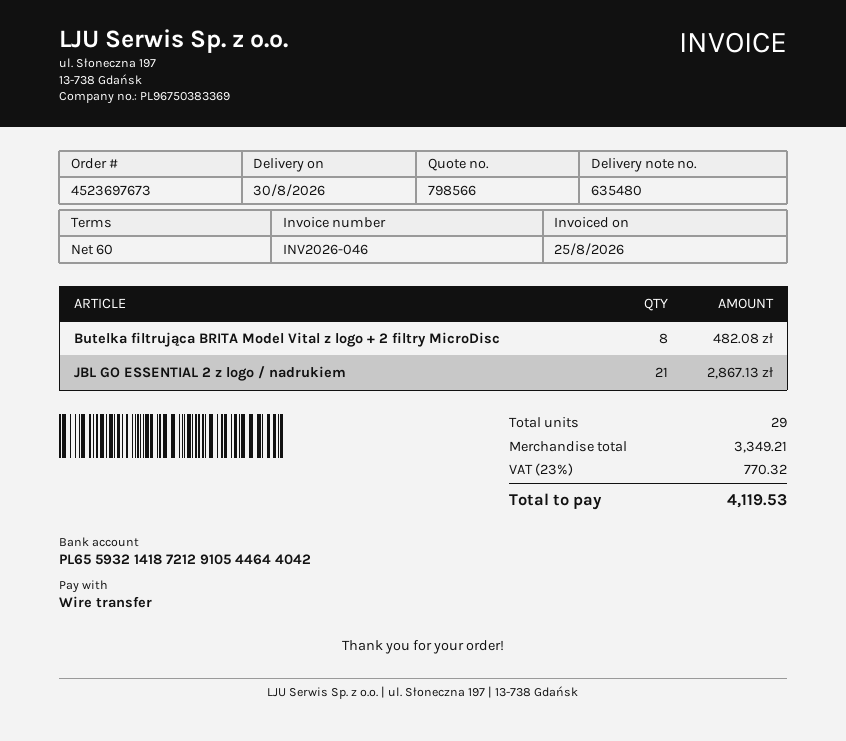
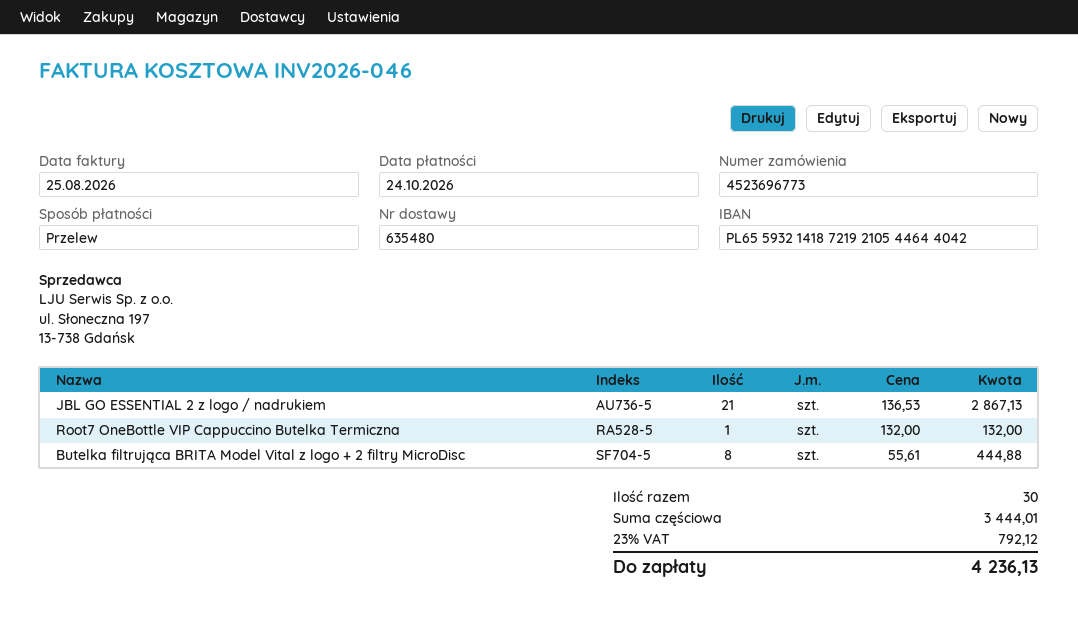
order number: 4523697673 -> 4523696773
bank account: PL65593214187212910544644042 -> PL65593214187219210544644042
Butelka filtrująca BRITA Model Vital z logo + 2 filtry MicroDisc: 8 for 482.08 -> 8 for 444.88
Root7 OneBottle VIP Cappuccino Butelka Termiczna: none -> 1 for 132.00
total quantity: 29 -> 30
subtotal: 3349.21 -> 3444.01
tax: 23% = 770.32 -> 23% = 792.12
total: 4119.53 -> 4236.13

